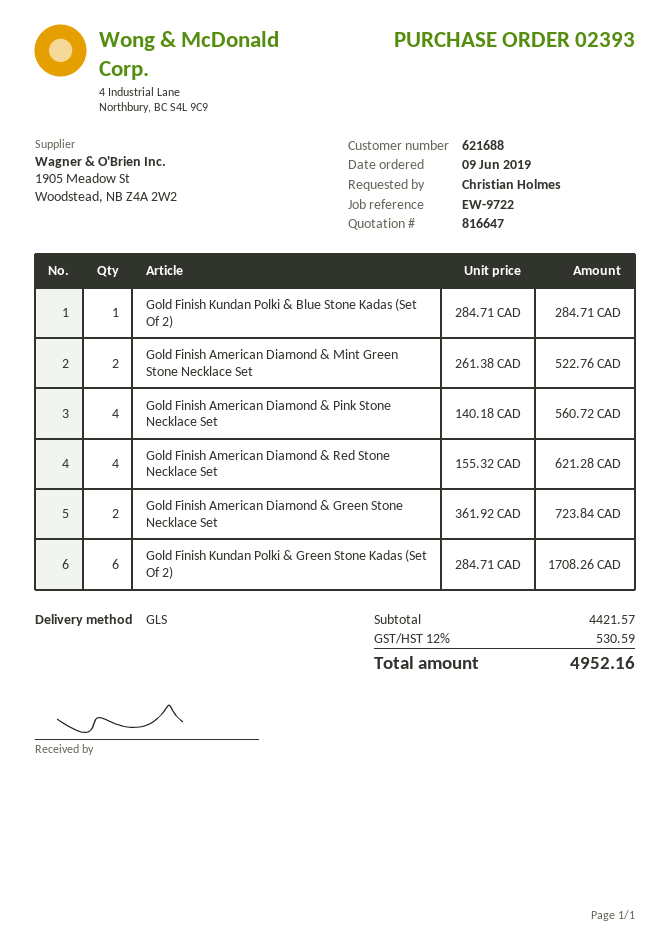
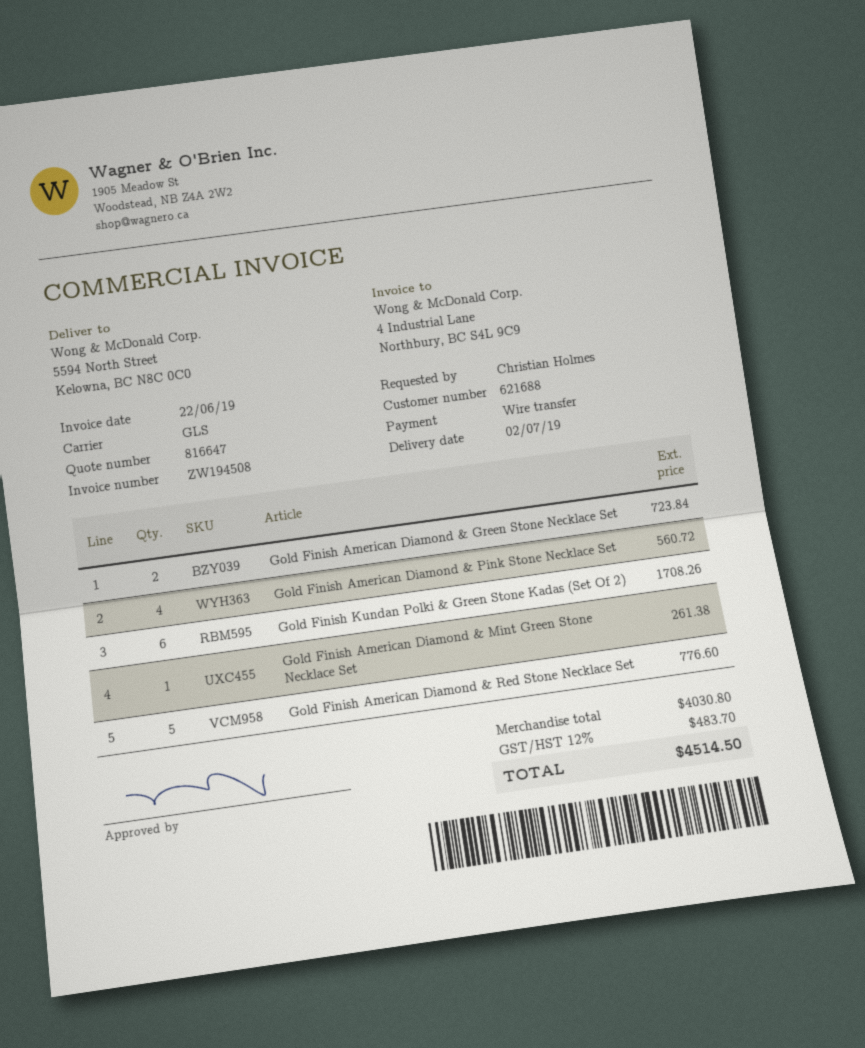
Gold Finish Kundan Polki & Blue Stone Kadas (Set Of 2): 1 for 284.71 -> none
Gold Finish American Diamond & Mint Green Stone Necklace Set: 2 for 522.76 -> 1 for 261.38
Gold Finish American Diamond & Red Stone Necklace Set: 4 for 621.28 -> 5 for 776.60
subtotal: 4421.57 -> 4030.80
tax: 12% = 530.59 -> 12% = 483.70
total: 4952.16 -> 4514.50

